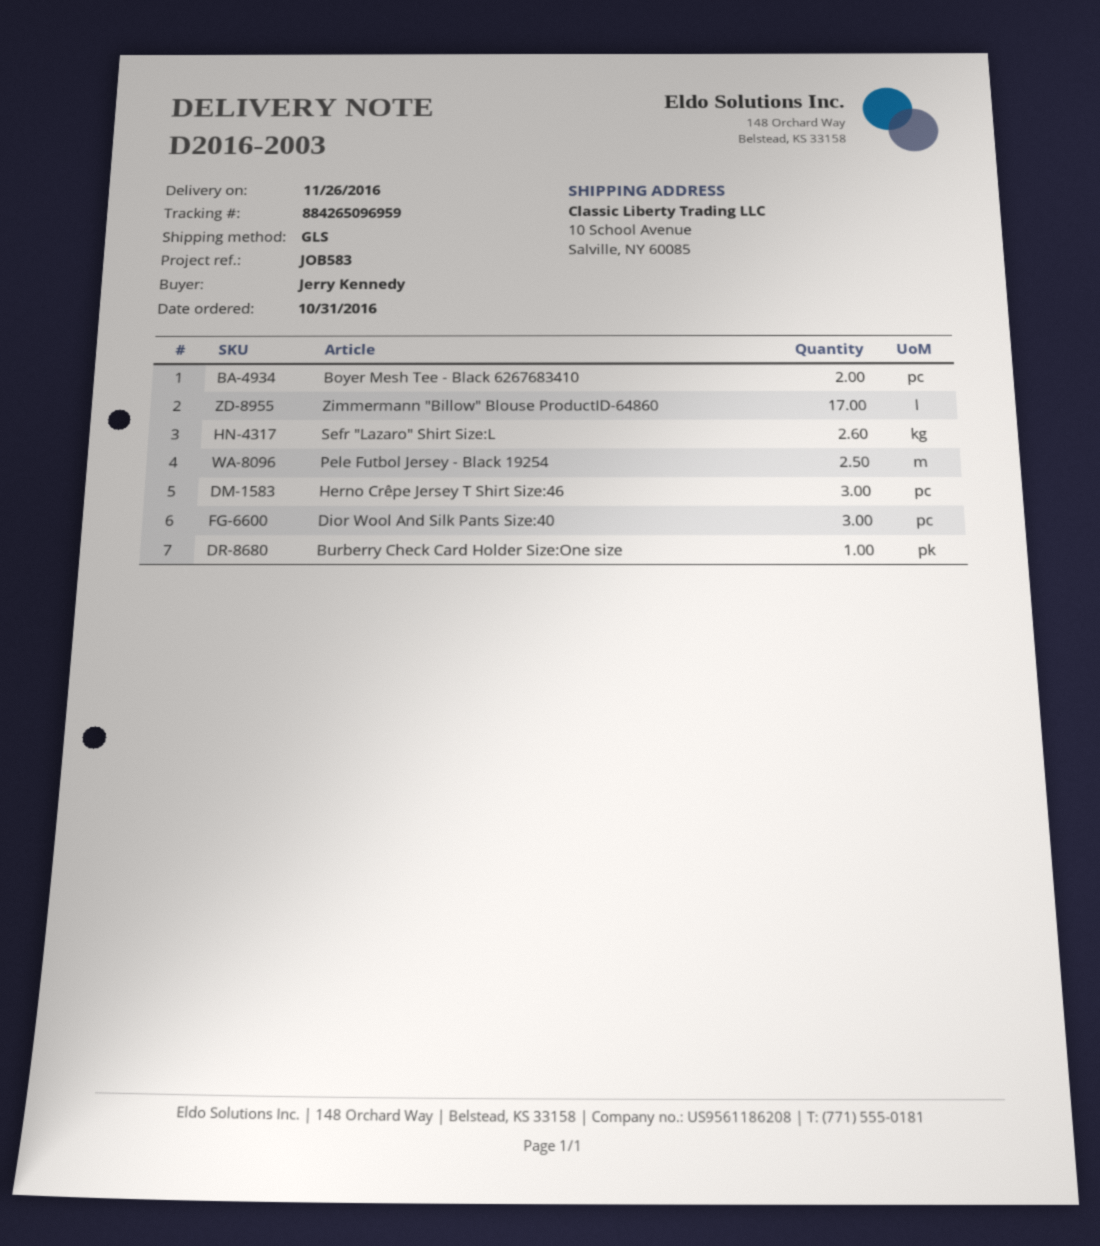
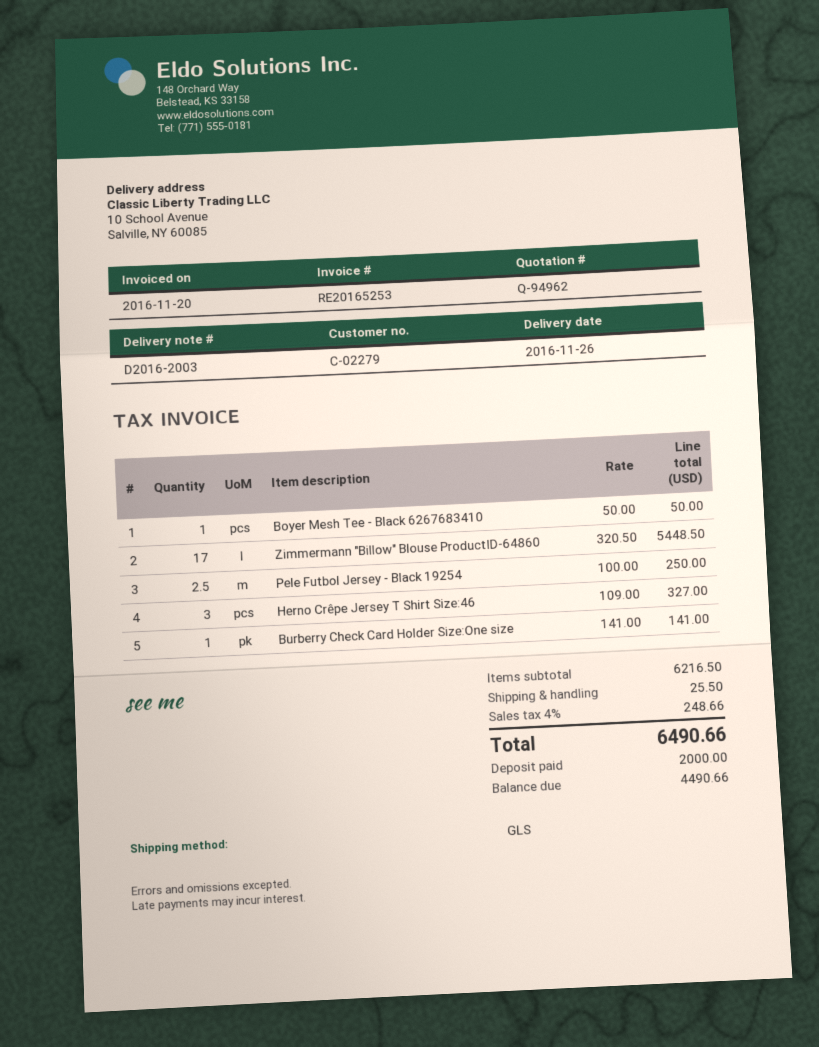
Boyer Mesh Tee - Black 6267683410: 2 -> 1
Sefr "Lazaro" Shirt Size:L: 2.6 -> none
Dior Wool And Silk Pants Size:40: 3 -> none

